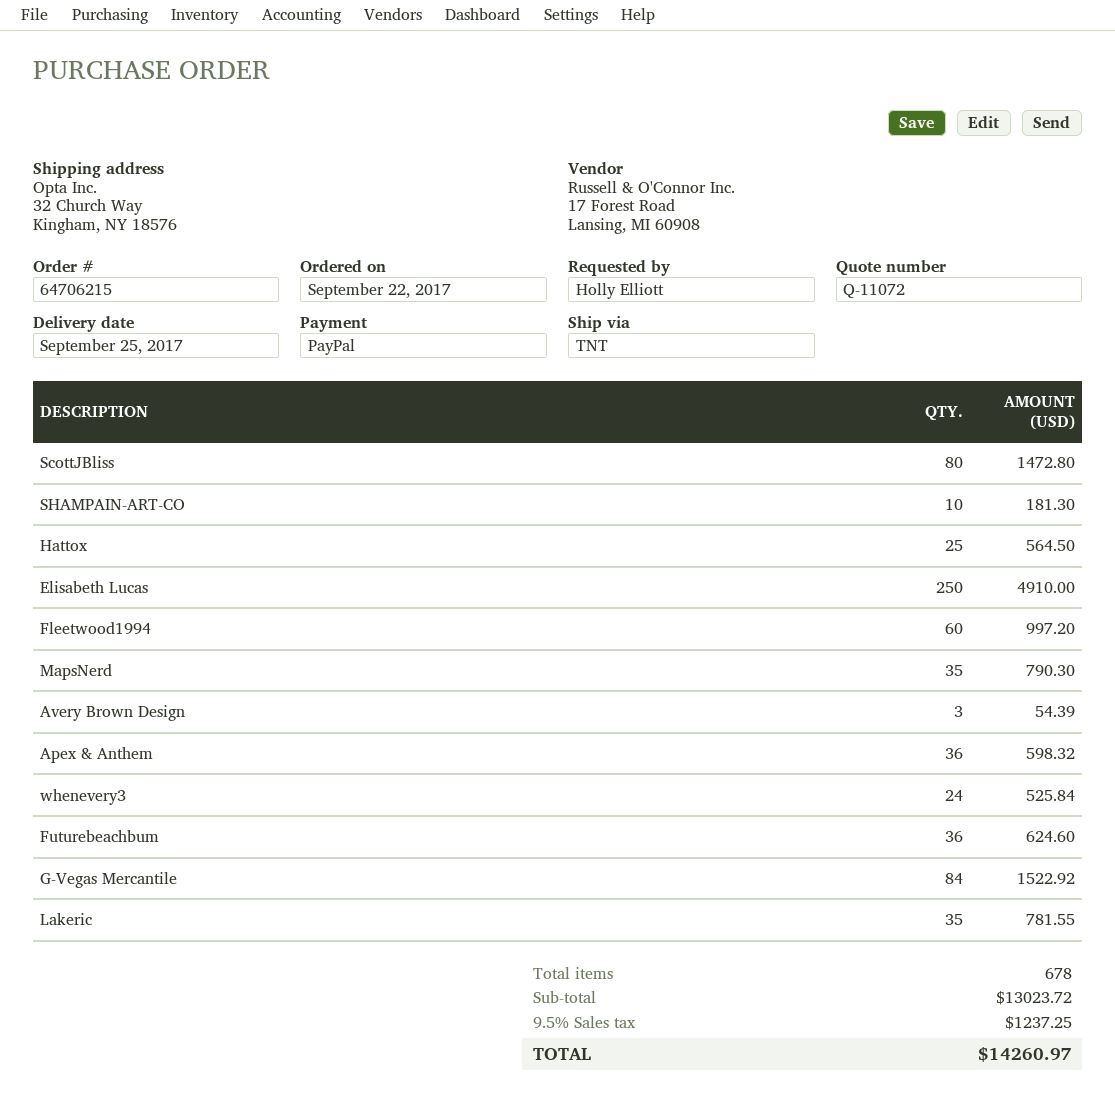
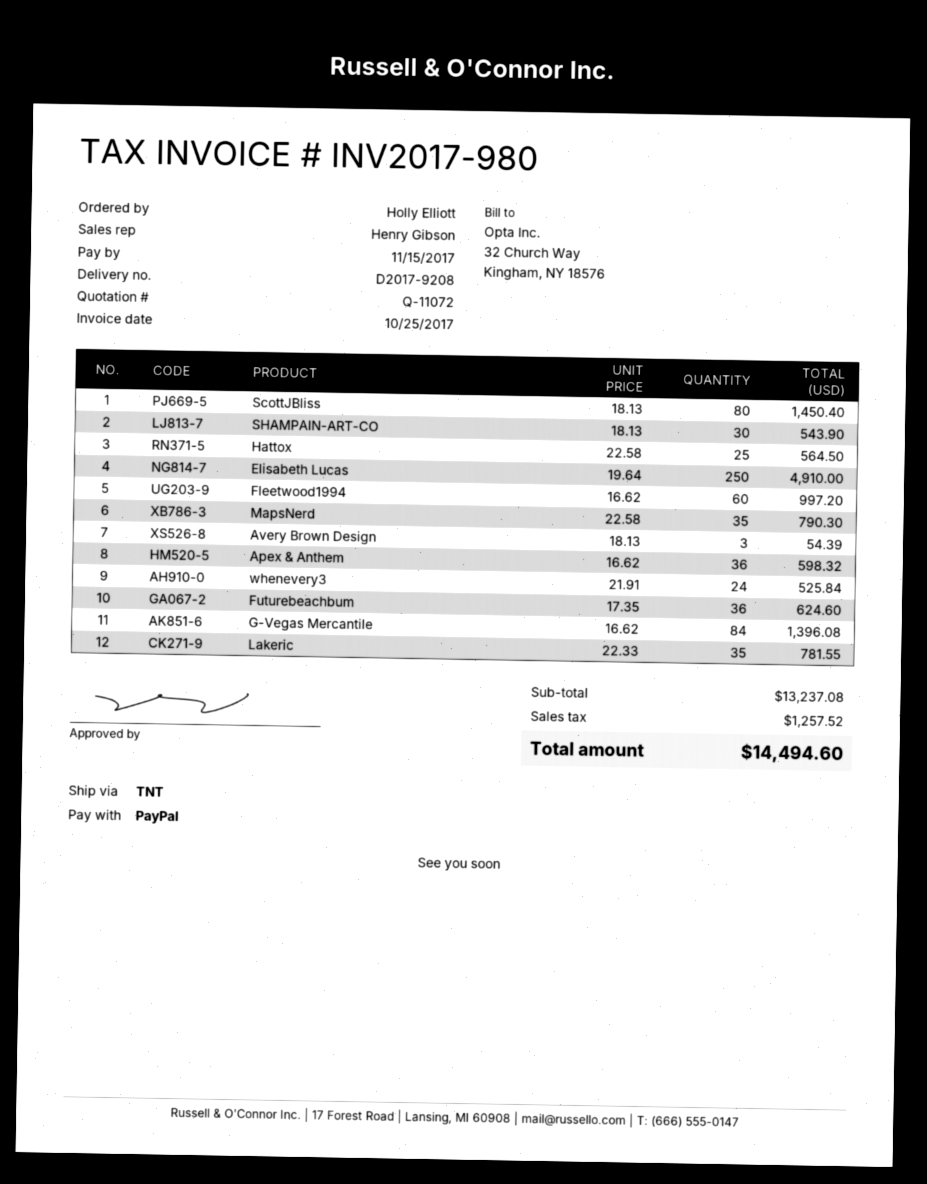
ScottJBliss: 80 for 1472.80 -> 80 for 1450.40
SHAMPAIN-ART-CO: 10 for 181.30 -> 30 for 543.90
G-Vegas Mercantile: 84 for 1522.92 -> 84 for 1396.08
subtotal: 13023.72 -> 13237.08
tax: 1237.25 -> 1257.52
total: 14260.97 -> 14494.60

